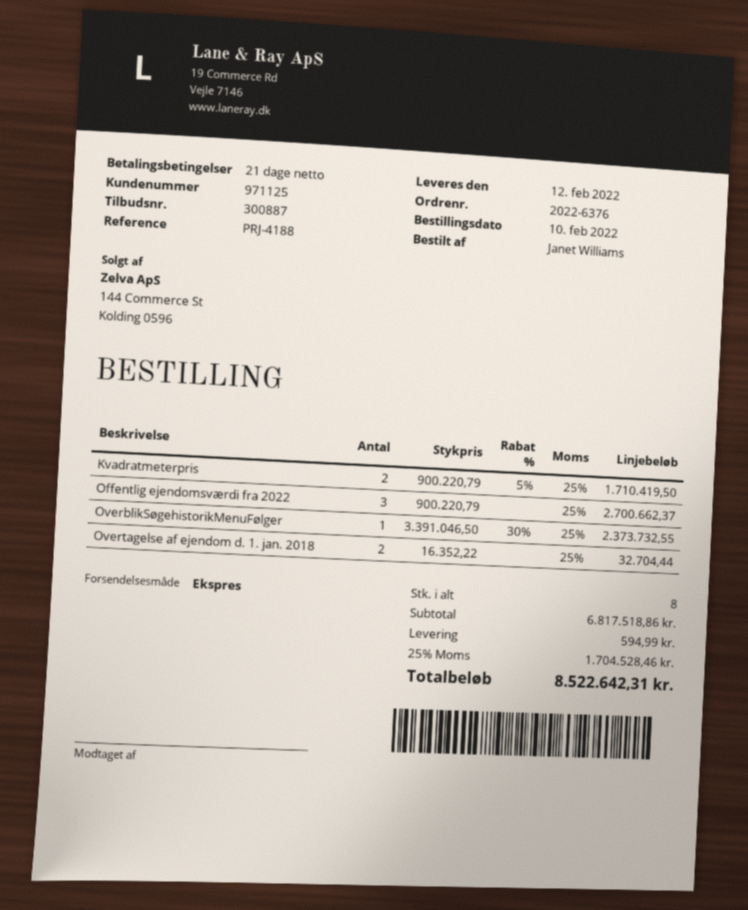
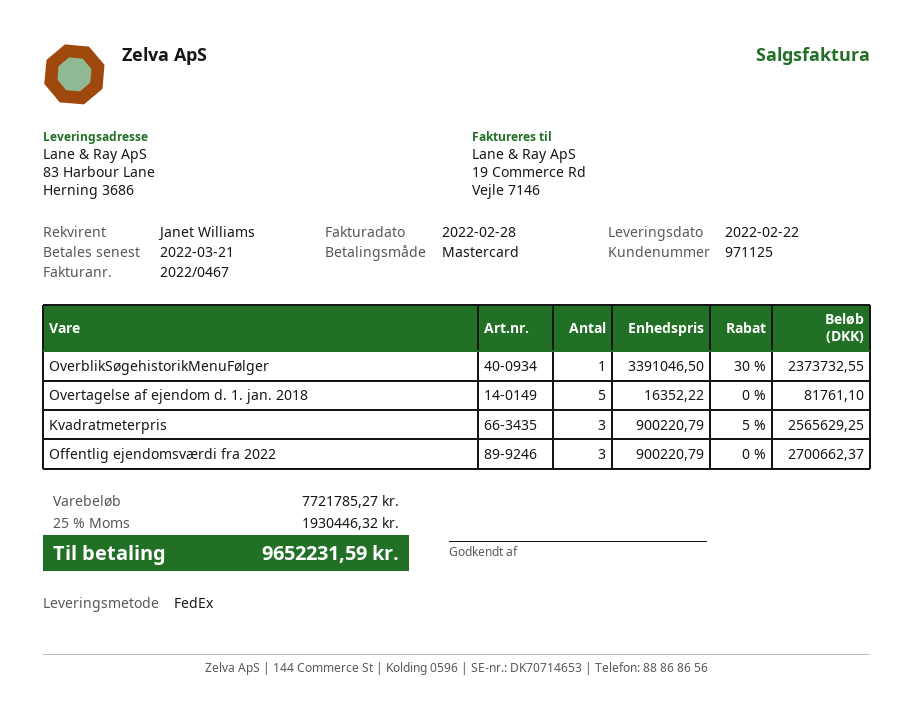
delivery date: 2022-02-12 -> 2022-02-22
shipping method: express -> FedEx
Kvadratmeterpris: 2 x 900220.79 - 5% = 1710419.50 -> 3 x 900220.79 - 5% = 2565629.25
Overtagelse af ejendom d. 1. jan. 2018: 2 x 16352.22 = 32704.44 -> 5 x 16352.22 = 81761.10
subtotal: 6817518.86 -> 7721785.27
shipping: 594.99 -> none
tax: 25% = 1704528.46 -> 25% = 1930446.32
total: 8522642.31 -> 9652231.59

